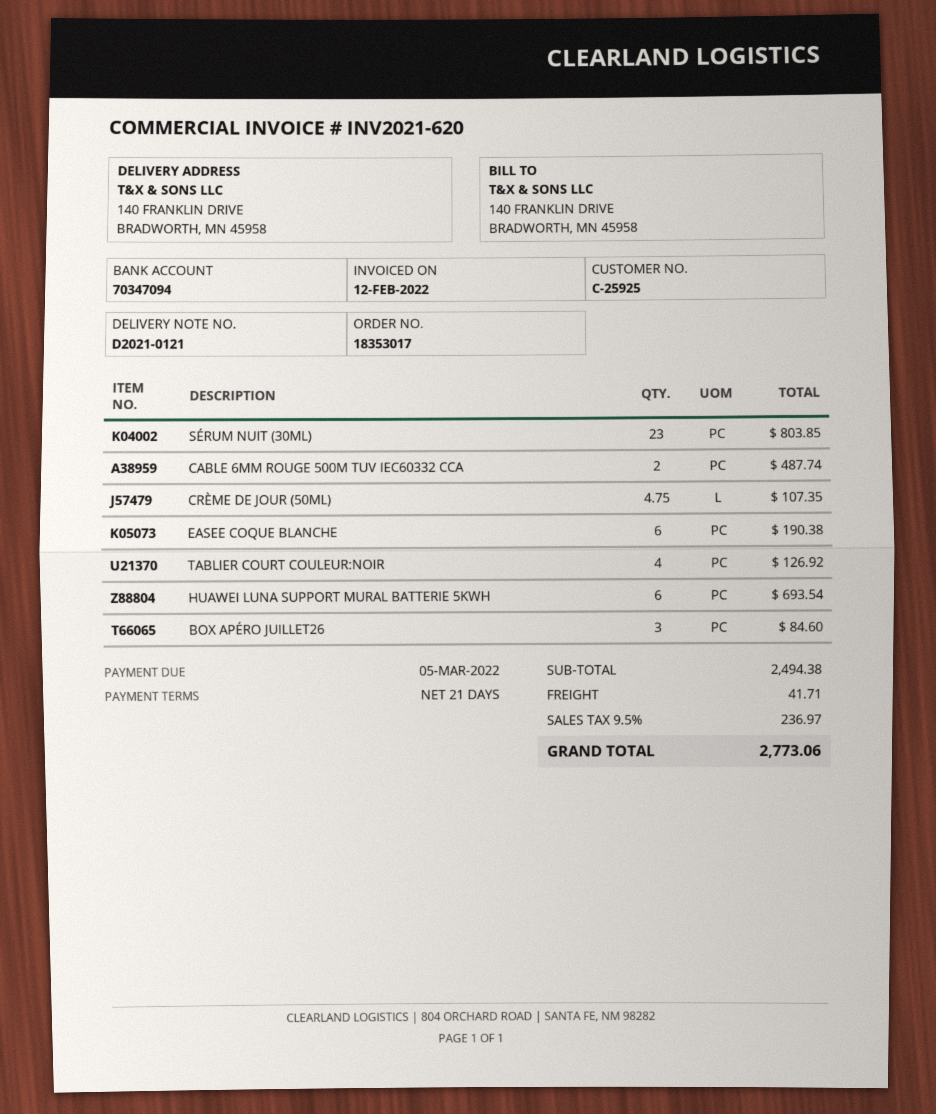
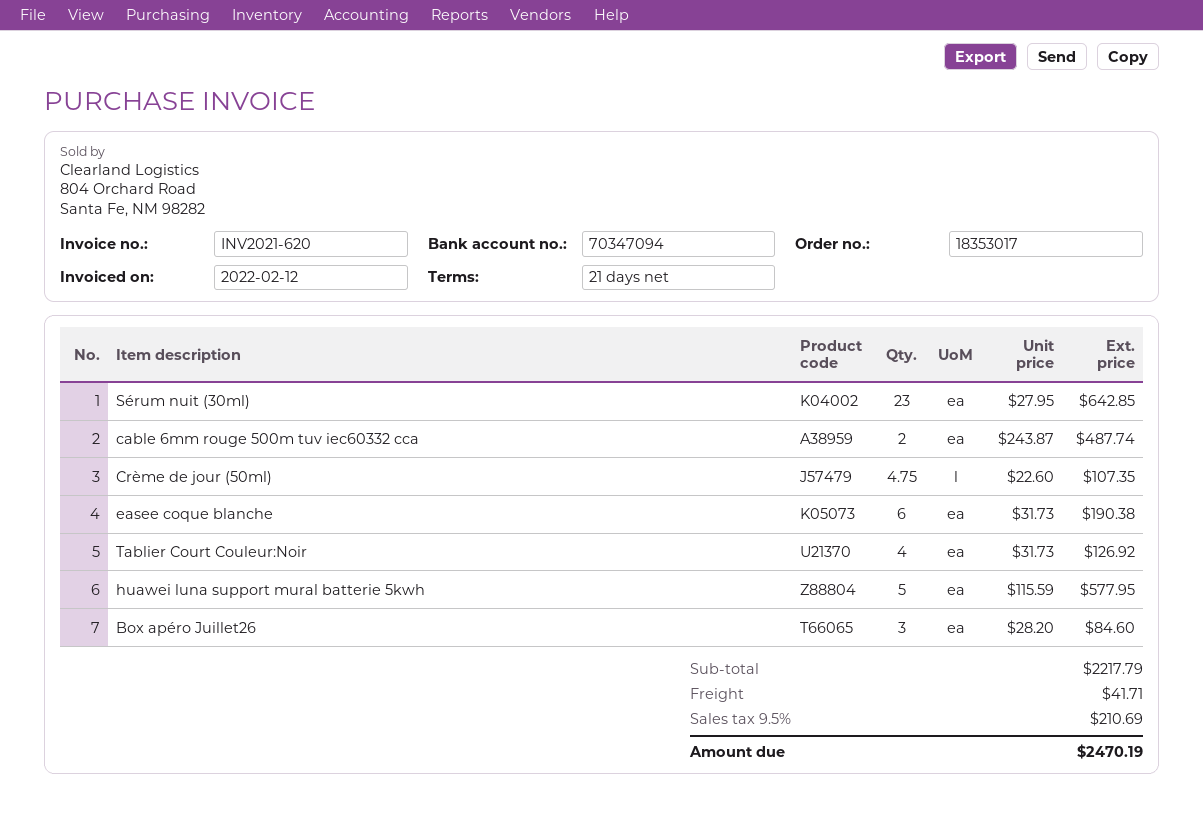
SÉRUM NUIT (30ML): 23 for 803.85 -> 23 for 642.85
HUAWEI LUNA SUPPORT MURAL BATTERIE 5KWH: 6 for 693.54 -> 5 for 577.95
subtotal: 2494.38 -> 2217.79
tax: 9.5% = 236.97 -> 9.5% = 210.69
total: 2773.06 -> 2470.19

